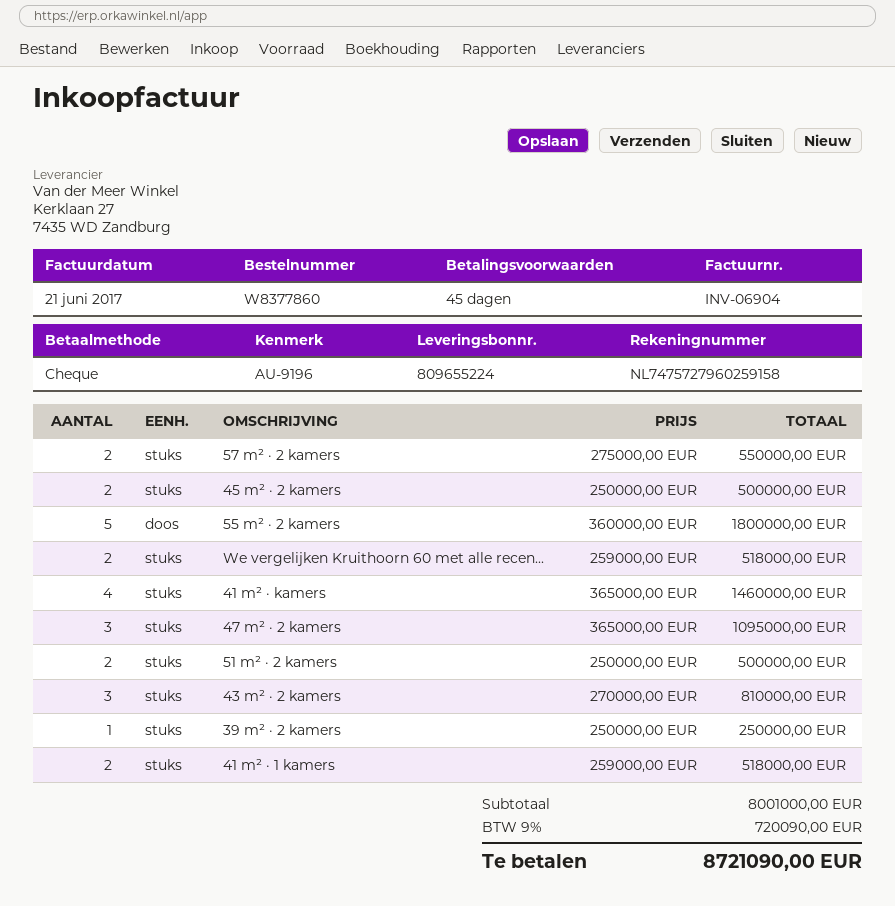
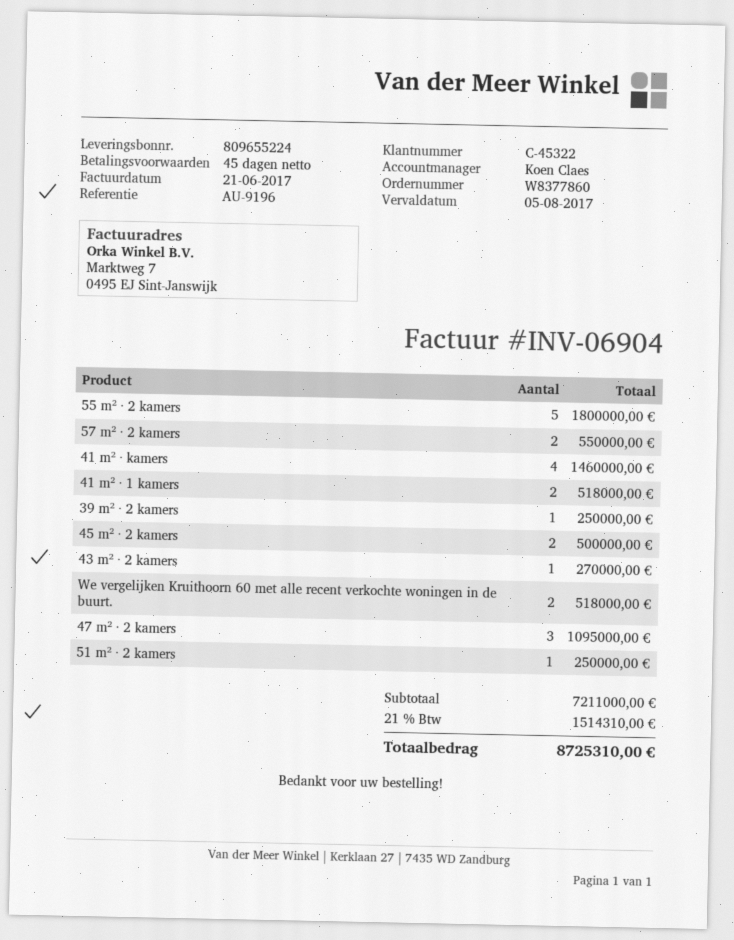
51 m² · 2 kamers: 2 for 500000.00 -> 1 for 250000.00
43 m² · 2 kamers: 3 for 810000.00 -> 1 for 270000.00
subtotal: 8001000.00 -> 7211000.00
tax: 9% = 720090.00 -> 21% = 1514310.00
total: 8721090.00 -> 8725310.00

